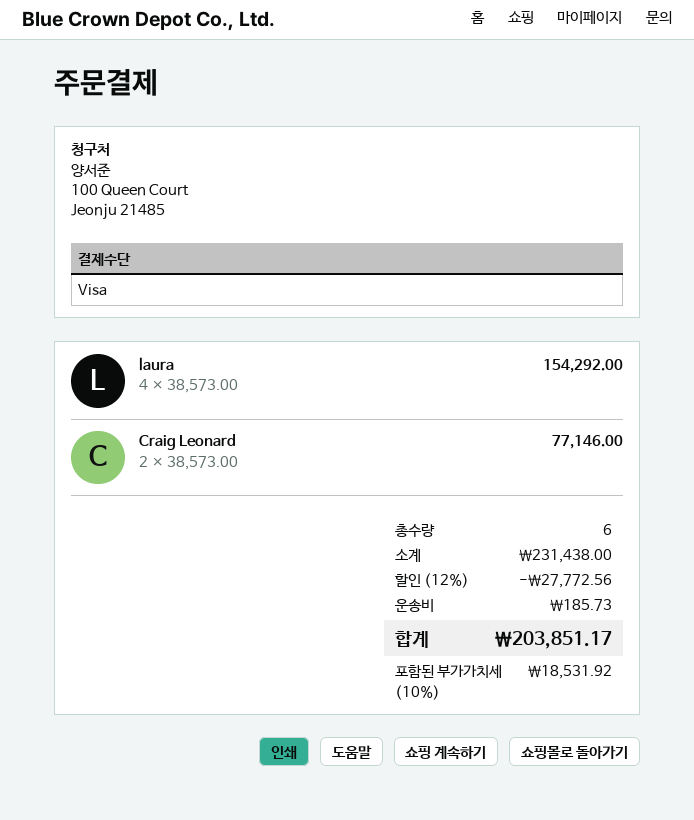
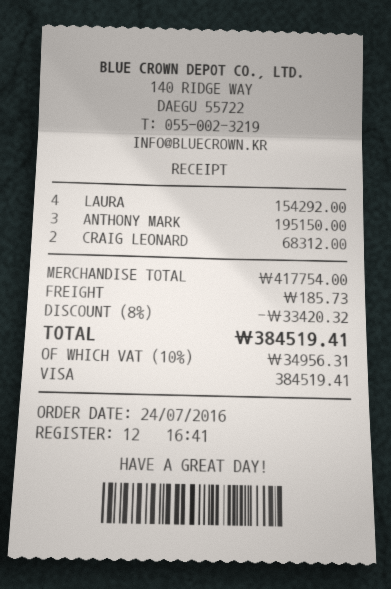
Craig Leonard: 2 for 77146.00 -> 2 for 68312.00
ANTHONY MARK: none -> 3 for 195150.00
subtotal: 231438.00 -> 417754.00
discount: 12% = 27772.56 -> 8% = 33420.32
tax: 10% = 18531.92 -> 10% = 34956.31
total: 203851.17 -> 384519.41

